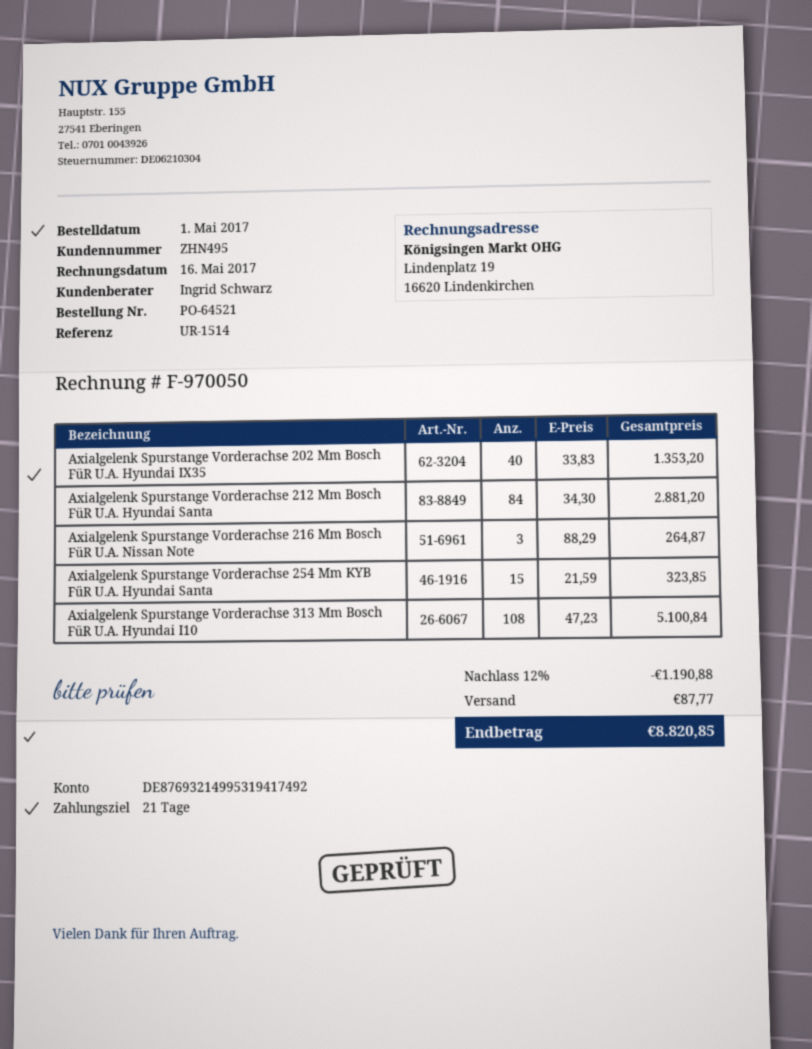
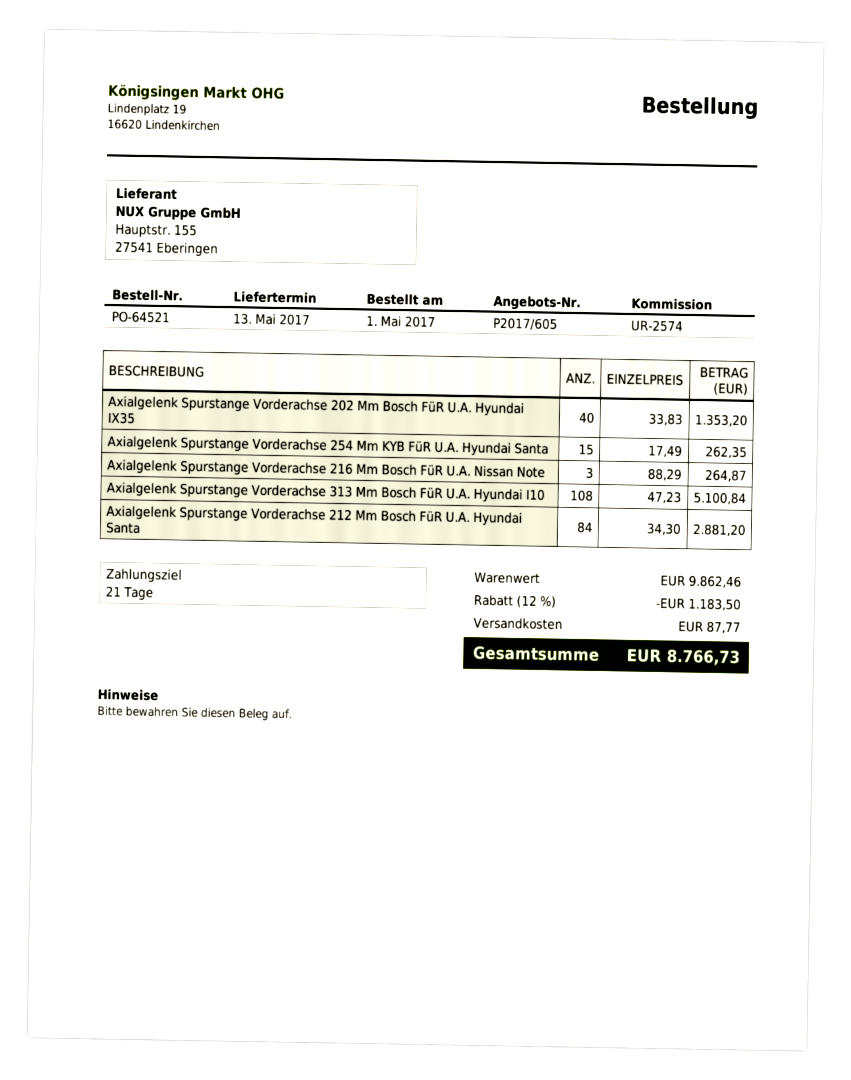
reference: UR-1514 -> UR-2574
Axialgelenk Spurstange Vorderachse 254 Mm KYB FüR U.A. Hyundai Santa: 15 x 21.59 = 323.85 -> 15 x 17.49 = 262.35
discount: 12% = 1190.88 -> 12% = 1183.50
total: 8820.85 -> 8766.73

